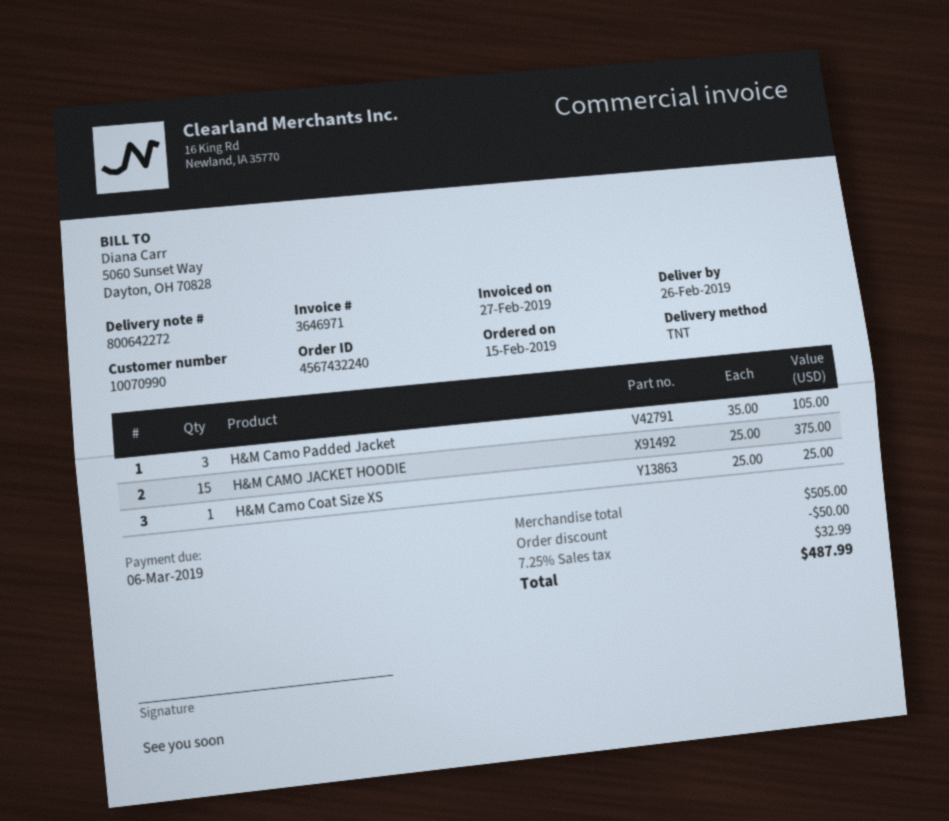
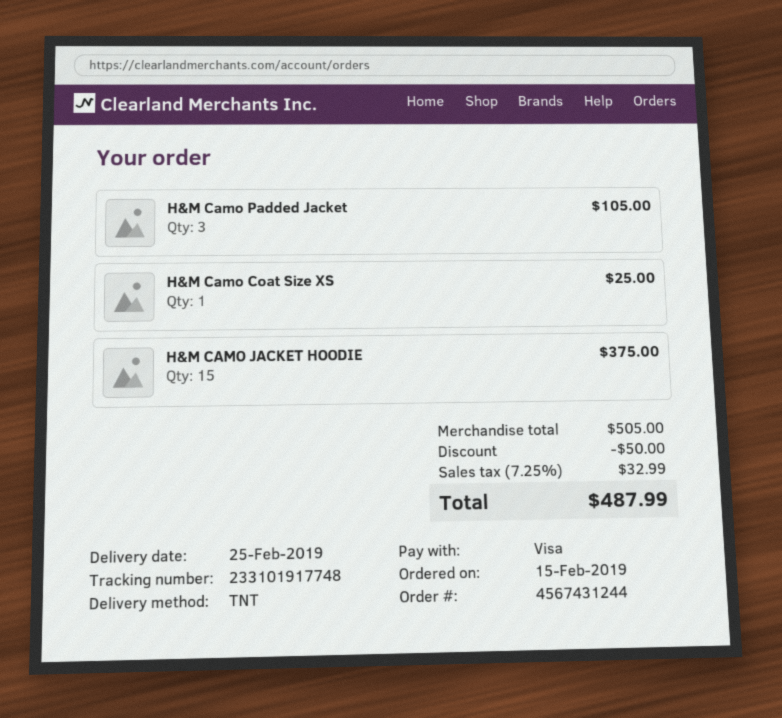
order number: 4567432240 -> 4567431244
delivery date: 2019-02-26 -> 2019-02-25

